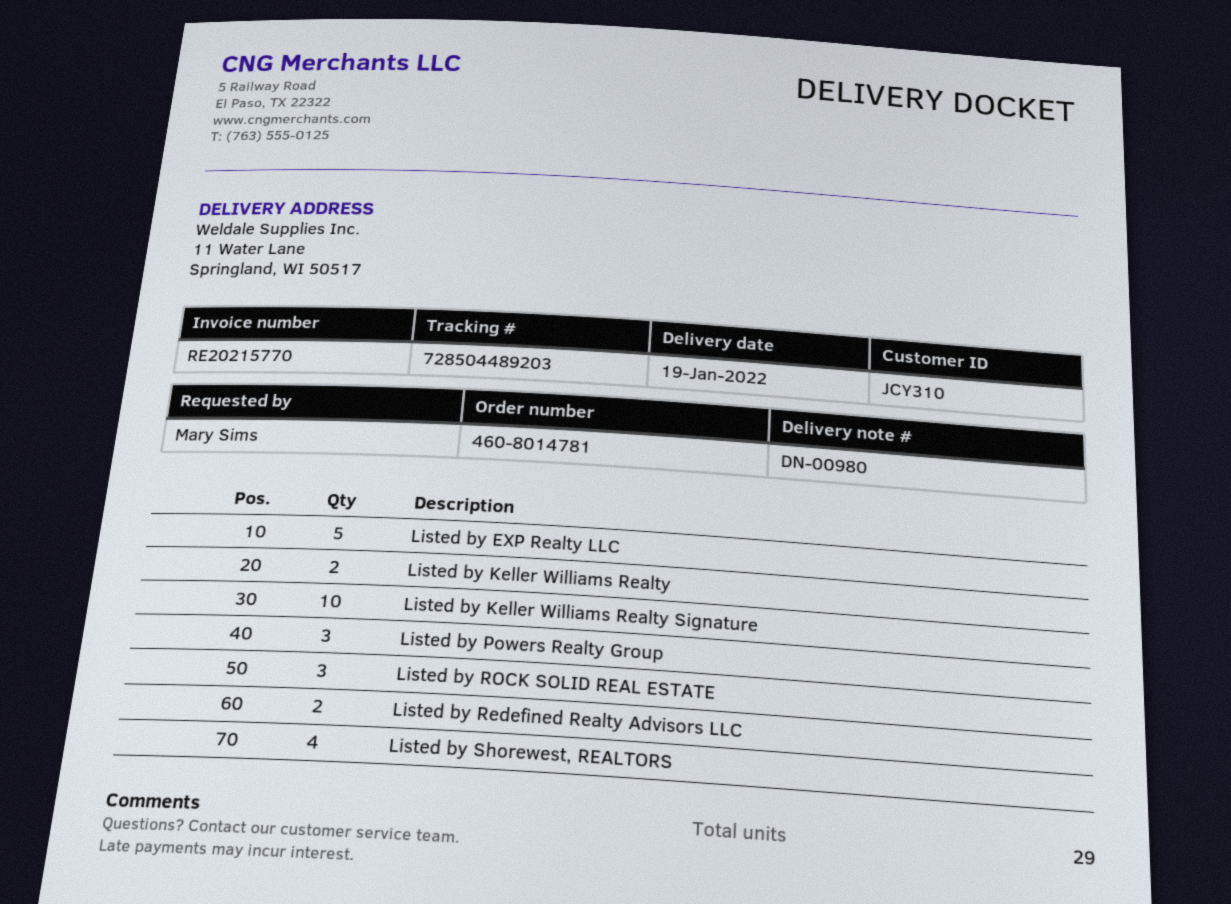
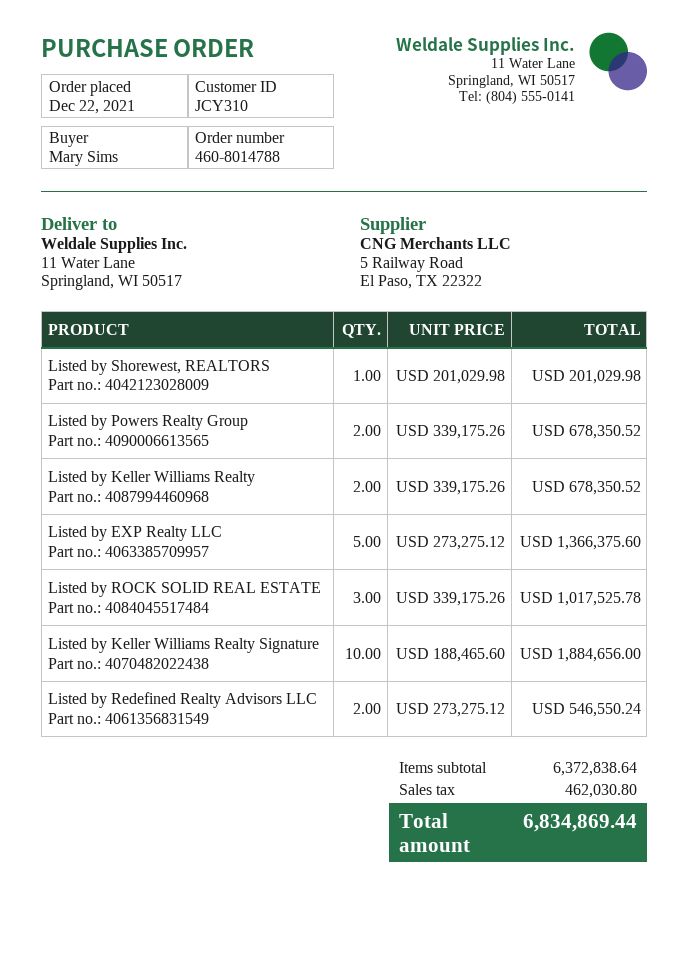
order number: 460-8014781 -> 460-8014788
Listed by Powers Realty Group: 3 -> 2
Listed by Shorewest, REALTORS: 4 -> 1

